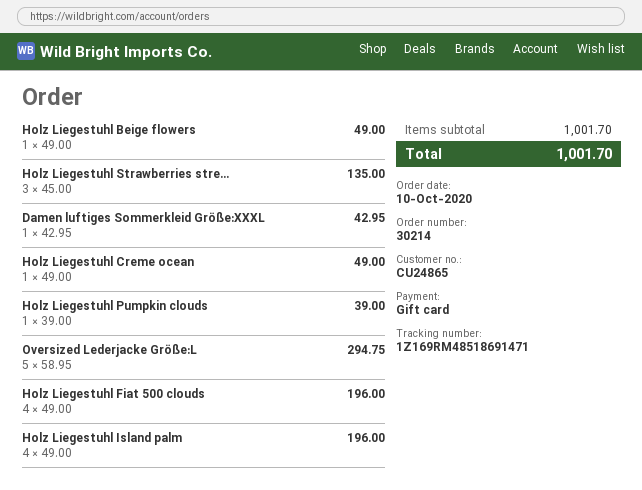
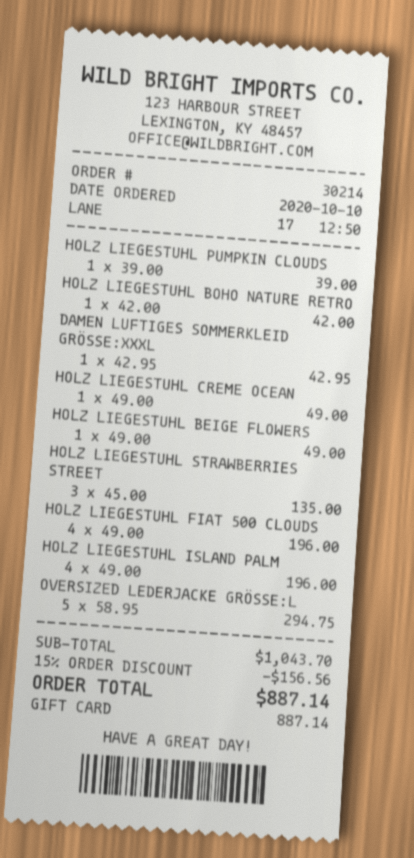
HOLZ LIEGESTUHL BOHO NATURE RETRO: none -> 1 x 42.00 = 42.00
subtotal: 1001.70 -> 1043.70
discount: none -> 15% = 156.56
total: 1001.70 -> 887.14

